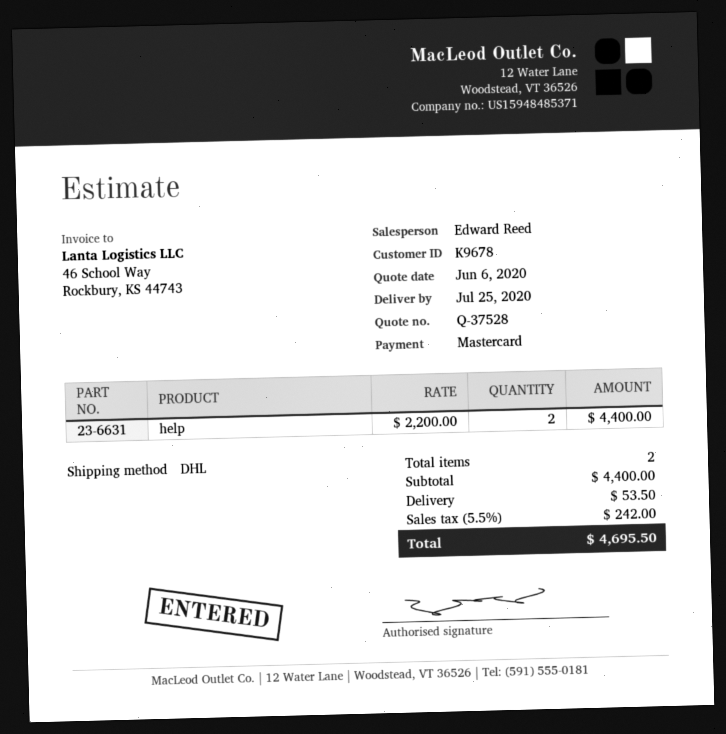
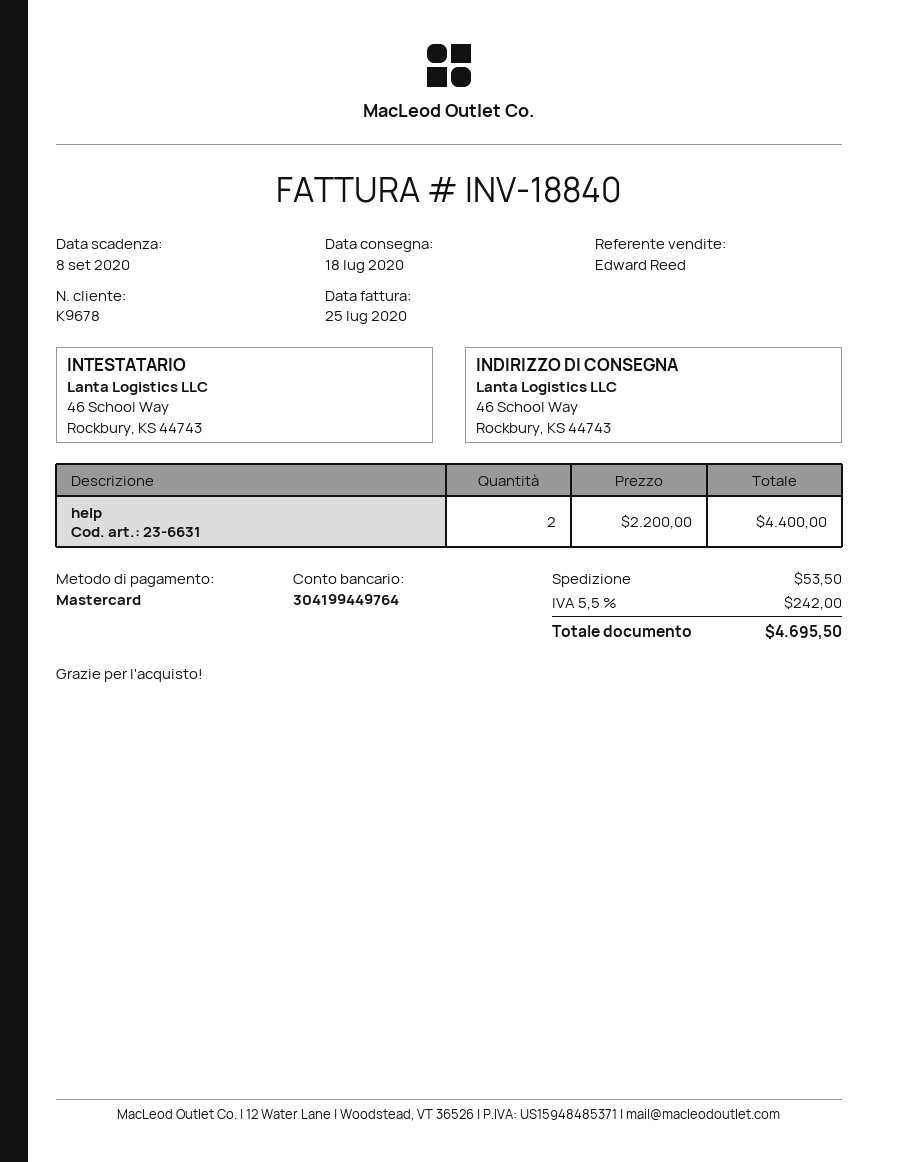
delivery date: 2020-07-25 -> 2020-07-18

